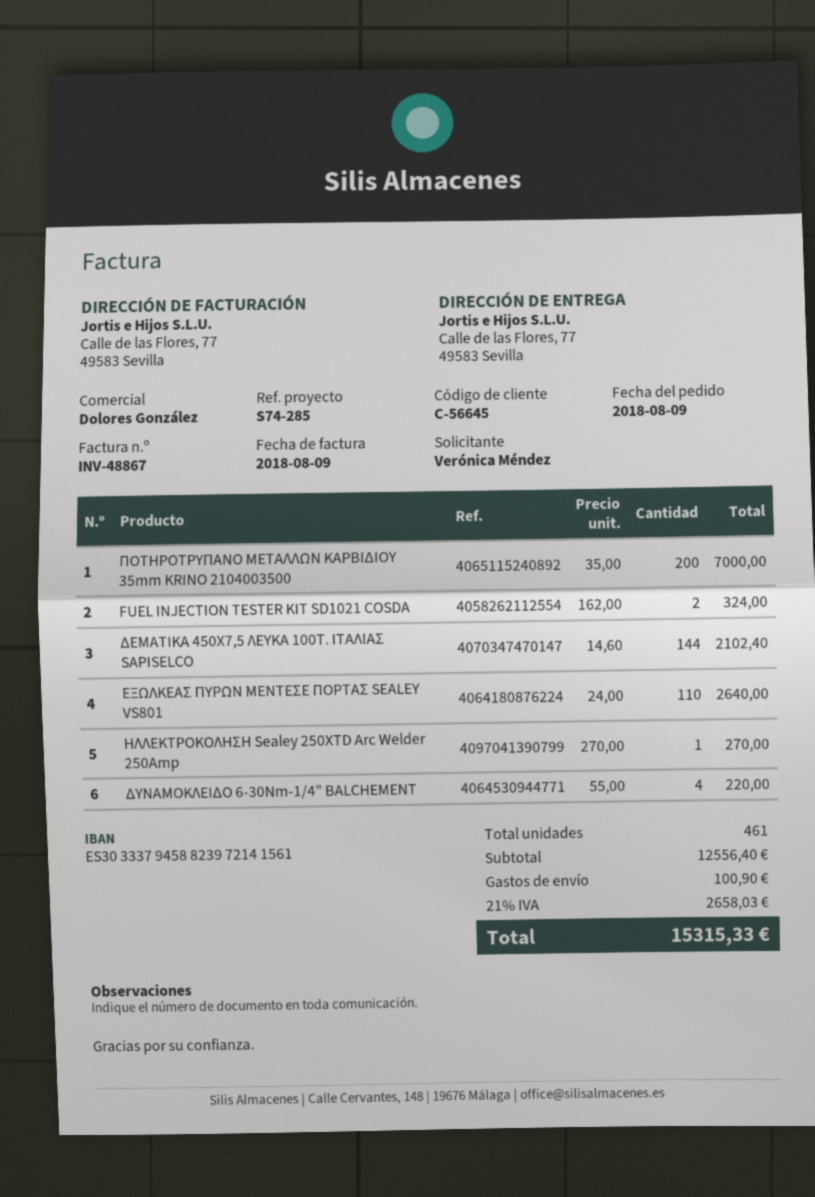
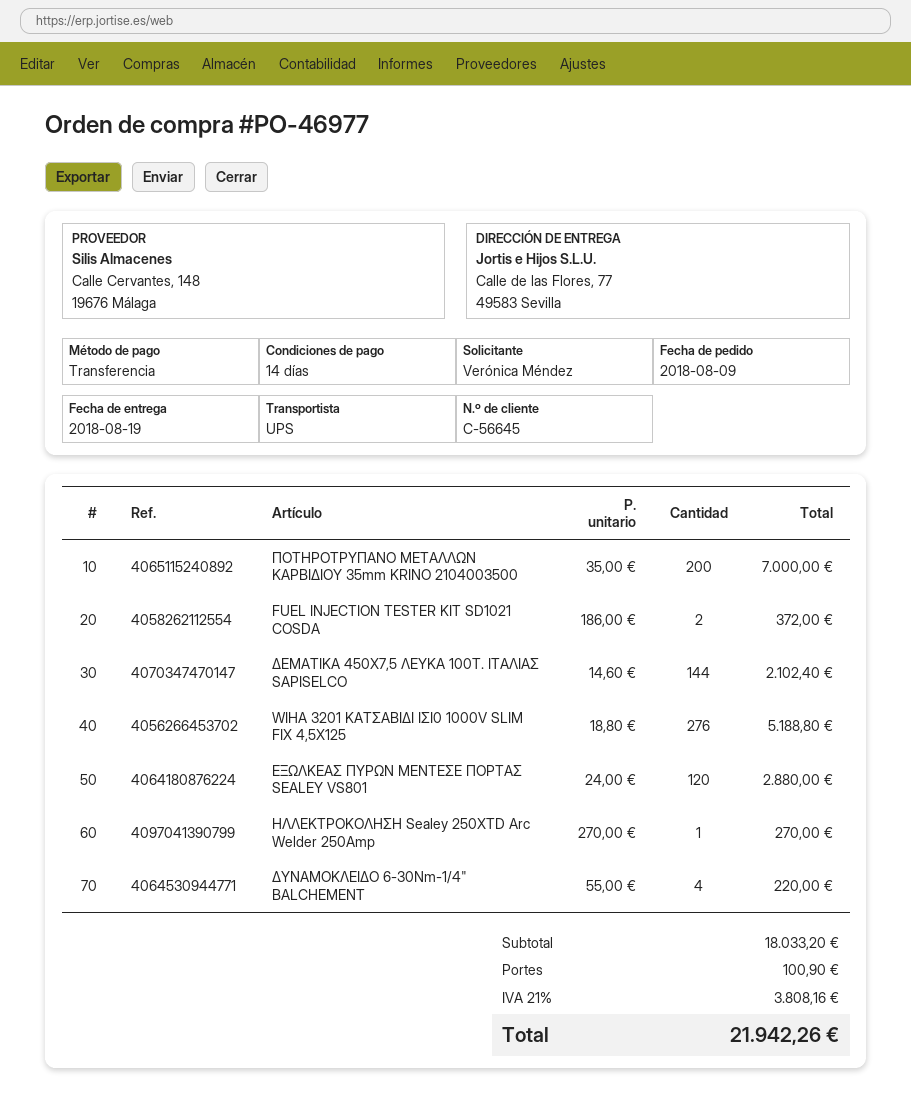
FUEL INJECTION TESTER KIT SD1021 COSDA: 2 x 162.00 = 324.00 -> 2 x 186.00 = 372.00
ΕΞΩΛΚΕΑΣ ΠΥΡΩΝ ΜΕΝΤΕΣΕ ΠΟΡΤΑΣ SEALEY VS801: 110 x 24.00 = 2640.00 -> 120 x 24.00 = 2880.00
WIHA 3201 ΚΑΤΣΑΒΙΔΙ ΙΣΙ0 1000V SLIM FIX 4,5X125: none -> 276 x 18.80 = 5188.80
subtotal: 12556.40 -> 18033.20
tax: 21% = 2658.03 -> 21% = 3808.16
total: 15315.33 -> 21942.26

